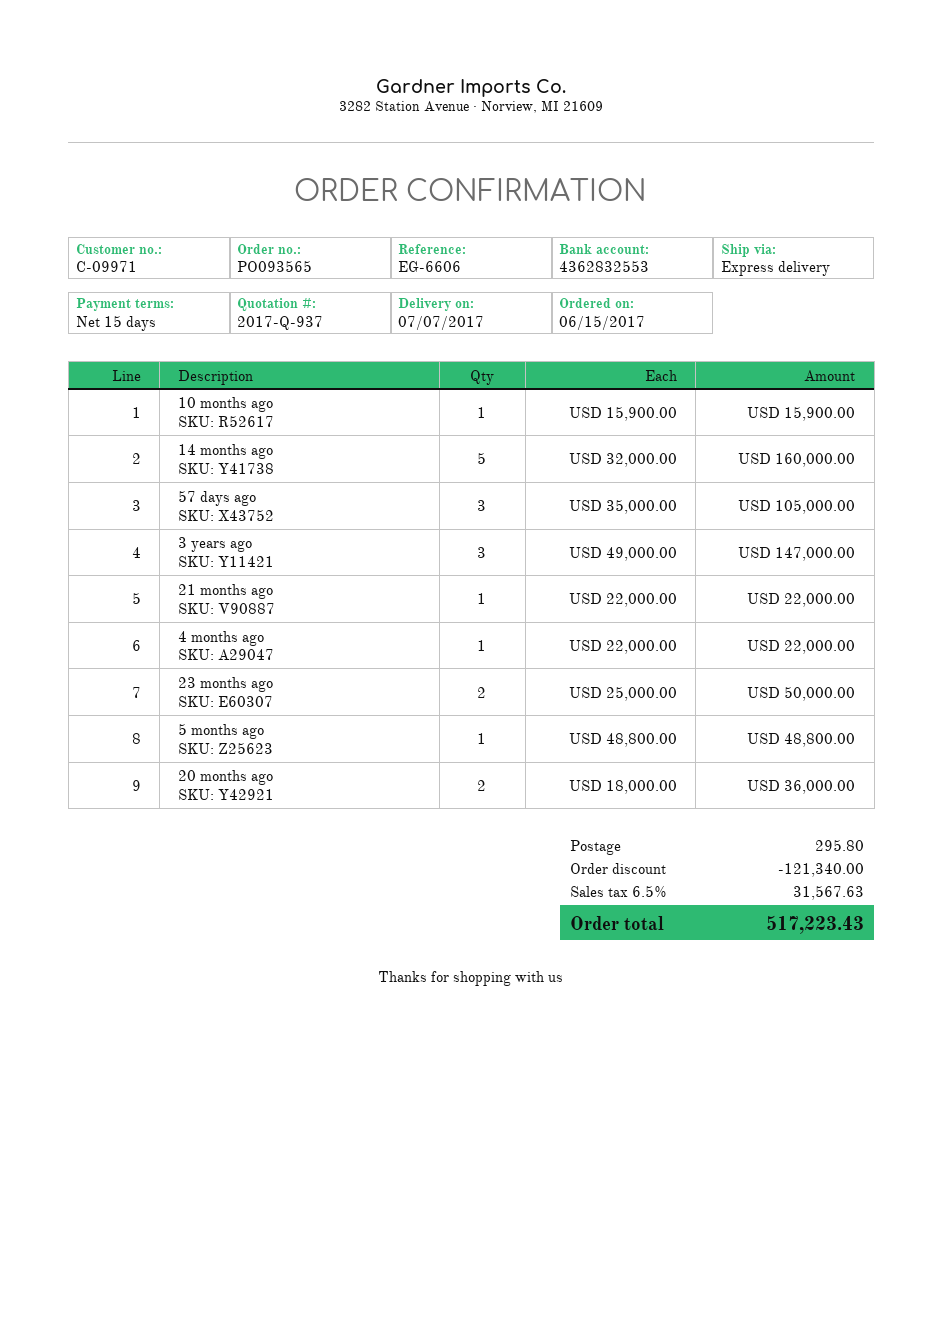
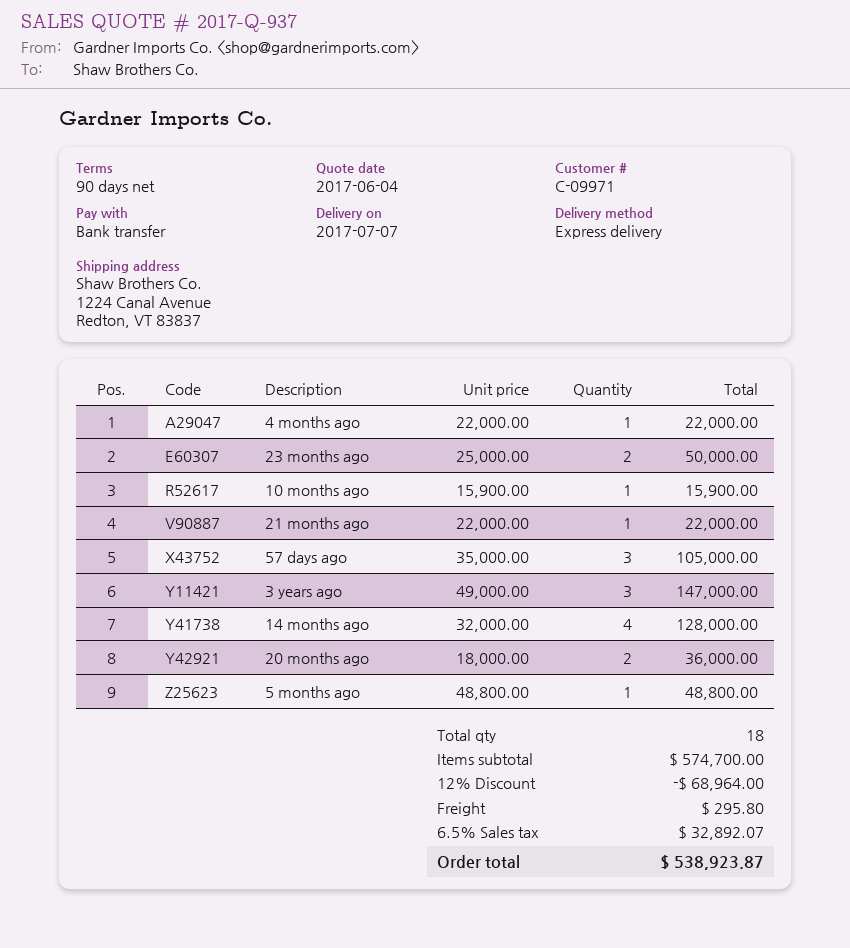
payment terms: 15 days -> 90 days
14 months ago: 5 x 32000.00 = 160000.00 -> 4 x 32000.00 = 128000.00
discount: 121340.00 -> 68964.00
tax: 6.5% = 31567.63 -> 6.5% = 32892.07
total: 517223.43 -> 538923.87

